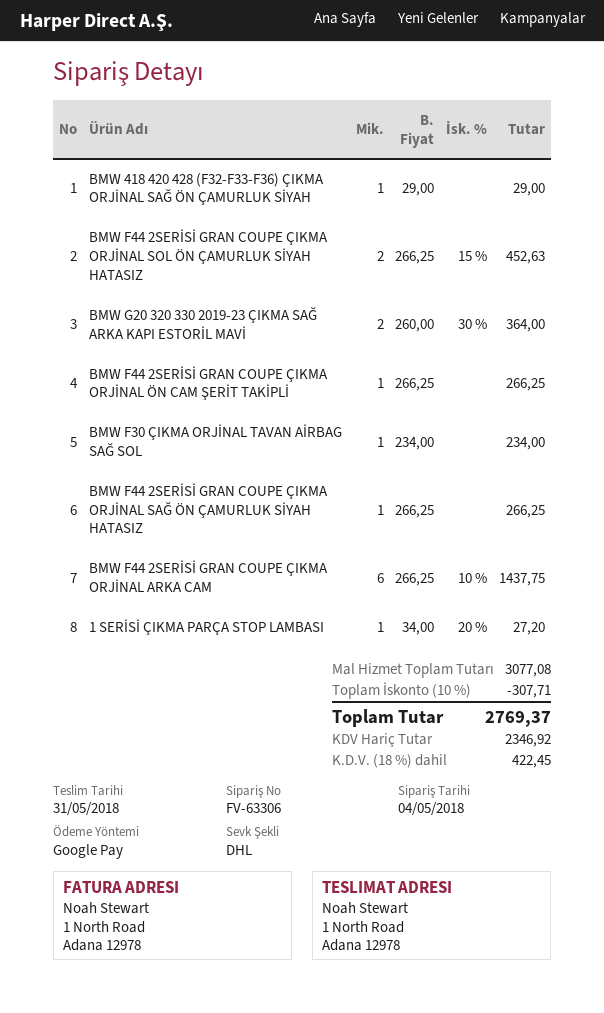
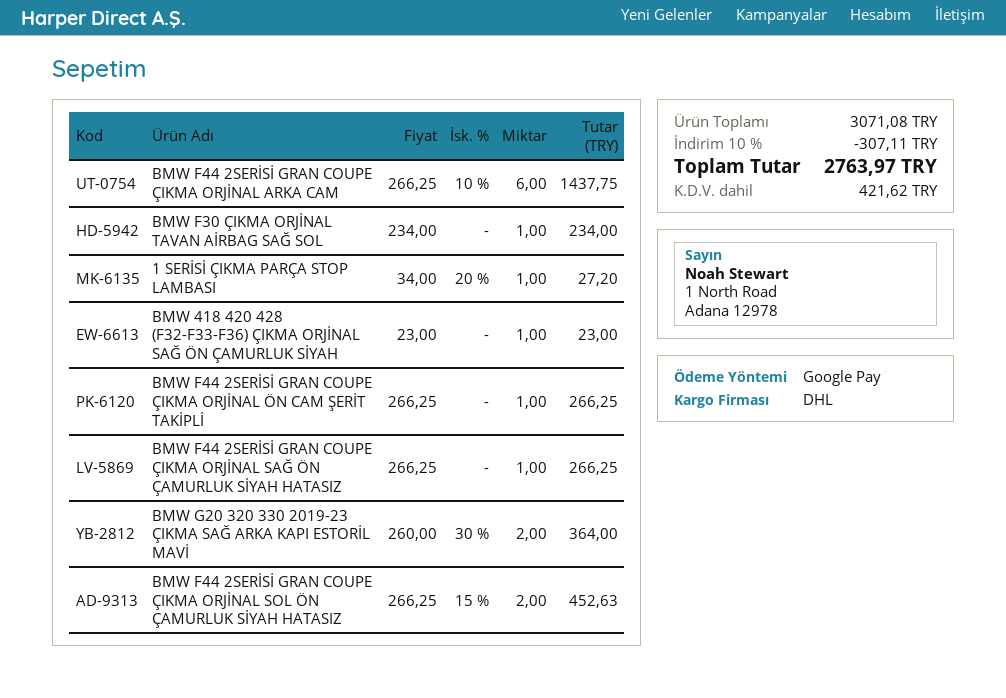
BMW 418 420 428 (F32-F33-F36) ÇIKMA ORJİNAL SAĞ ÖN ÇAMURLUK SİYAH: 1 x 29.00 = 29.00 -> 1 x 23.00 = 23.00
subtotal: 3077.08 -> 3071.08
discount: 10% = 307.71 -> 10% = 307.11
tax: 422.45 -> 421.62
total: 2769.37 -> 2763.97

